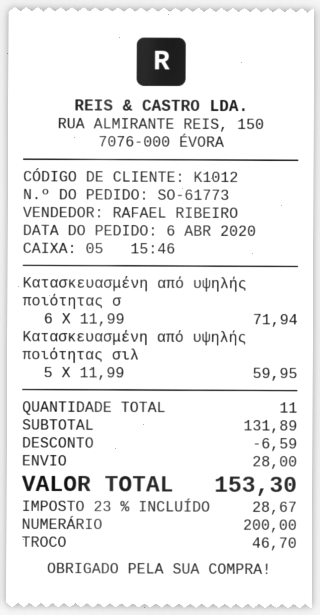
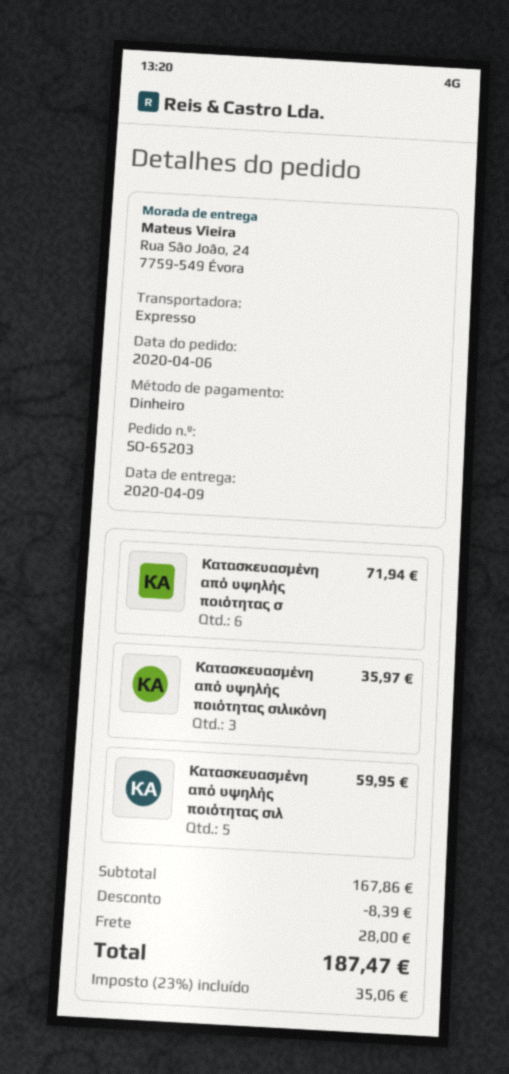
order number: SO-61773 -> SO-65203
Κατασκευασμένη από υψηλής ποιότητας σιλικόνη: none -> 3 for 35.97
subtotal: 131.89 -> 167.86
discount: 6.59 -> 8.39
tax: 23% = 28.67 -> 23% = 35.06
total: 153.30 -> 187.47

